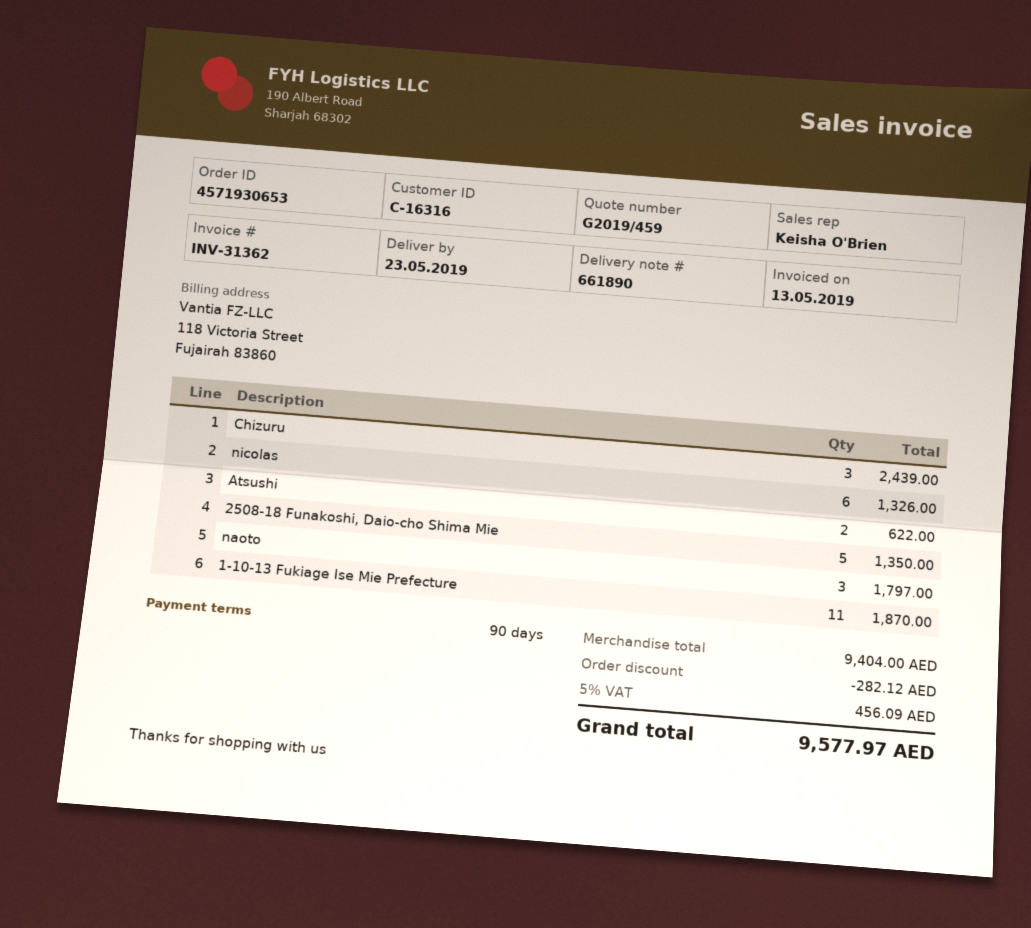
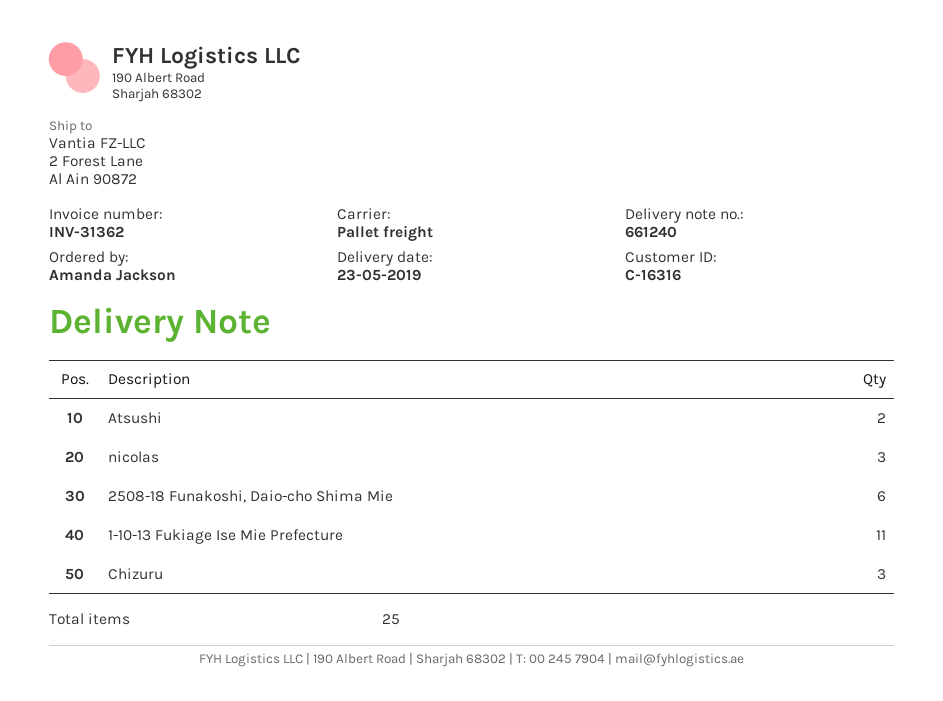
delivery note number: 661890 -> 661240
nicolas: 6 -> 3
2508-18 Funakoshi, Daio-cho Shima Mie: 5 -> 6
naoto: 3 -> none

